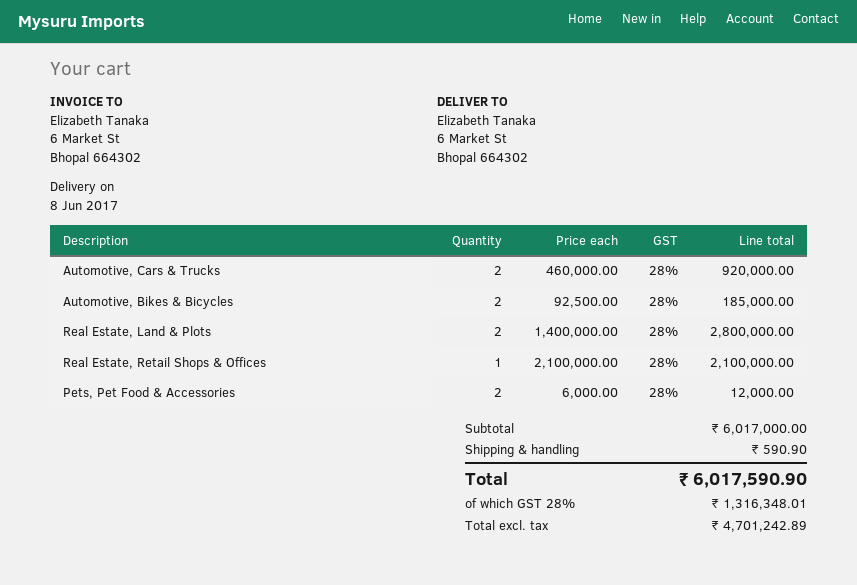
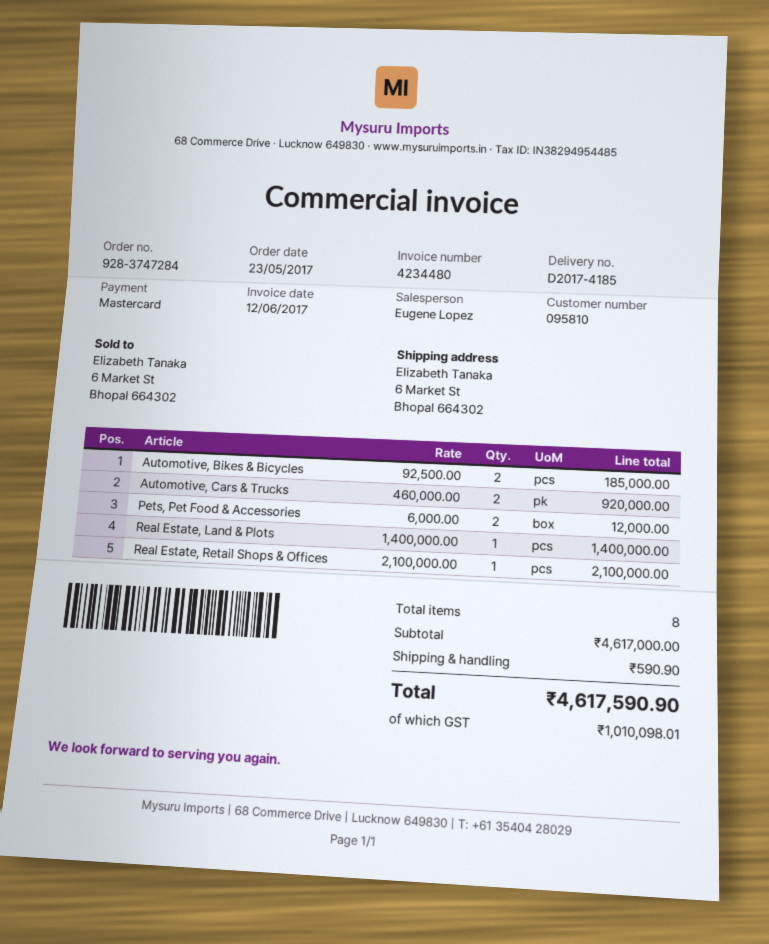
Real Estate, Land & Plots: 2 x 1400000.00 = 2800000.00 -> 1 x 1400000.00 = 1400000.00
subtotal: 6017000.00 -> 4617000.00
tax: 1316348.01 -> 1010098.01
total: 6017590.90 -> 4617590.90

